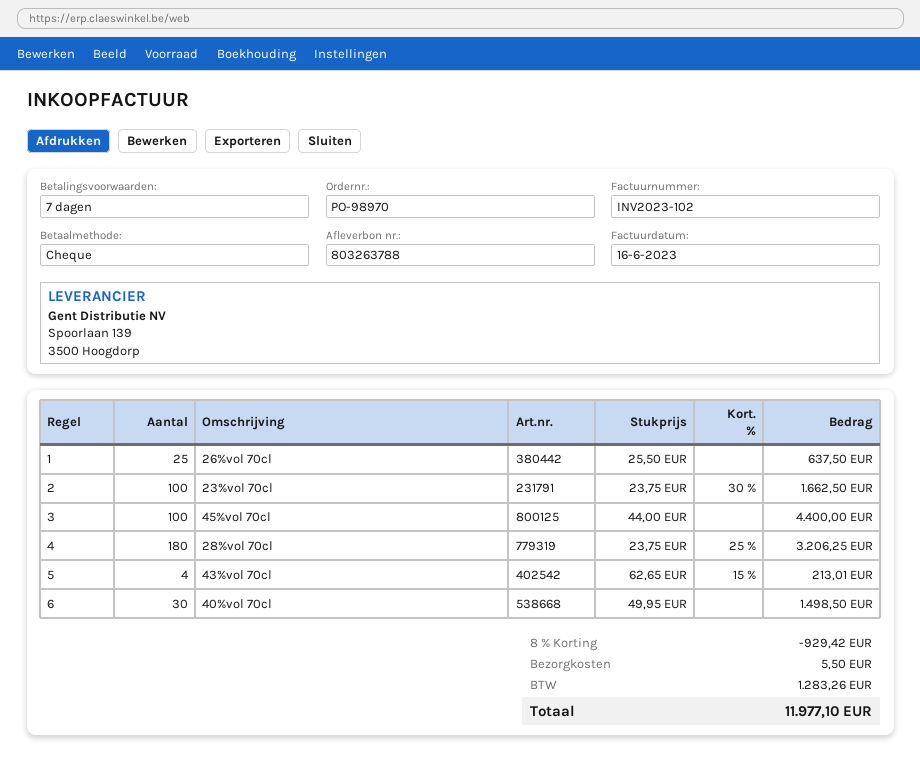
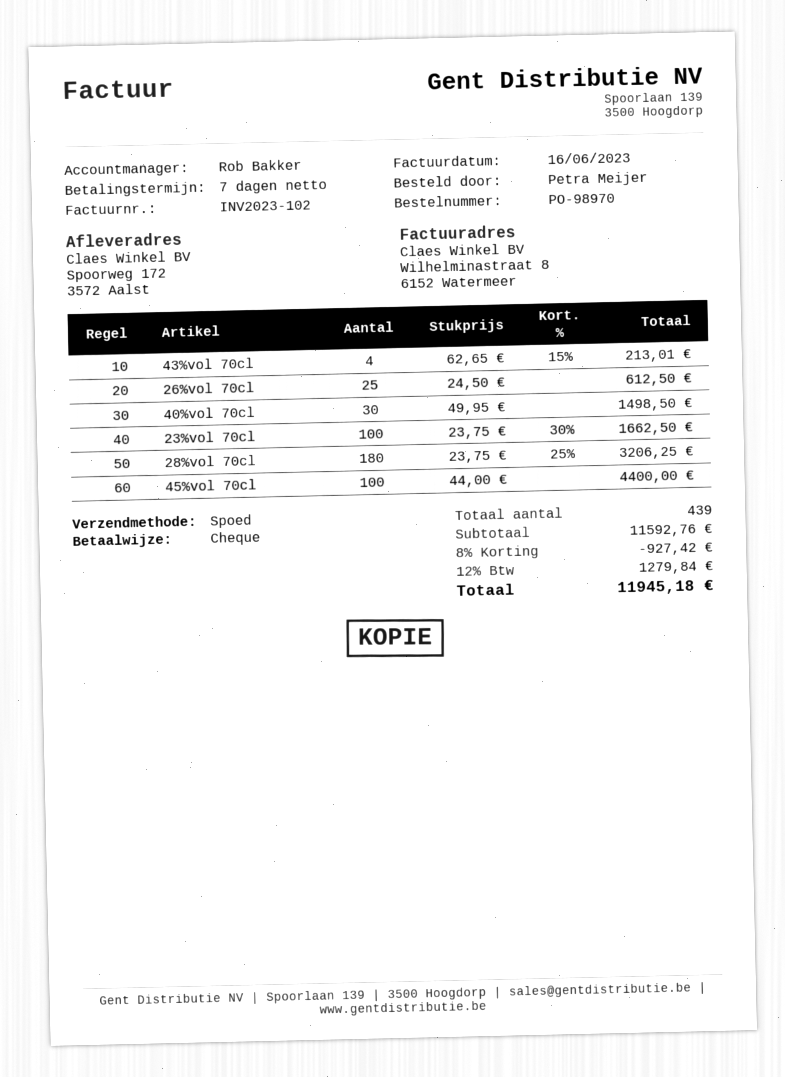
26%vol 70cl: 25 x 25.50 = 637.50 -> 25 x 24.50 = 612.50
discount: 8% = 929.42 -> 8% = 927.42
shipping: 5.50 -> none
tax: 1283.26 -> 1279.84
total: 11977.10 -> 11945.18

